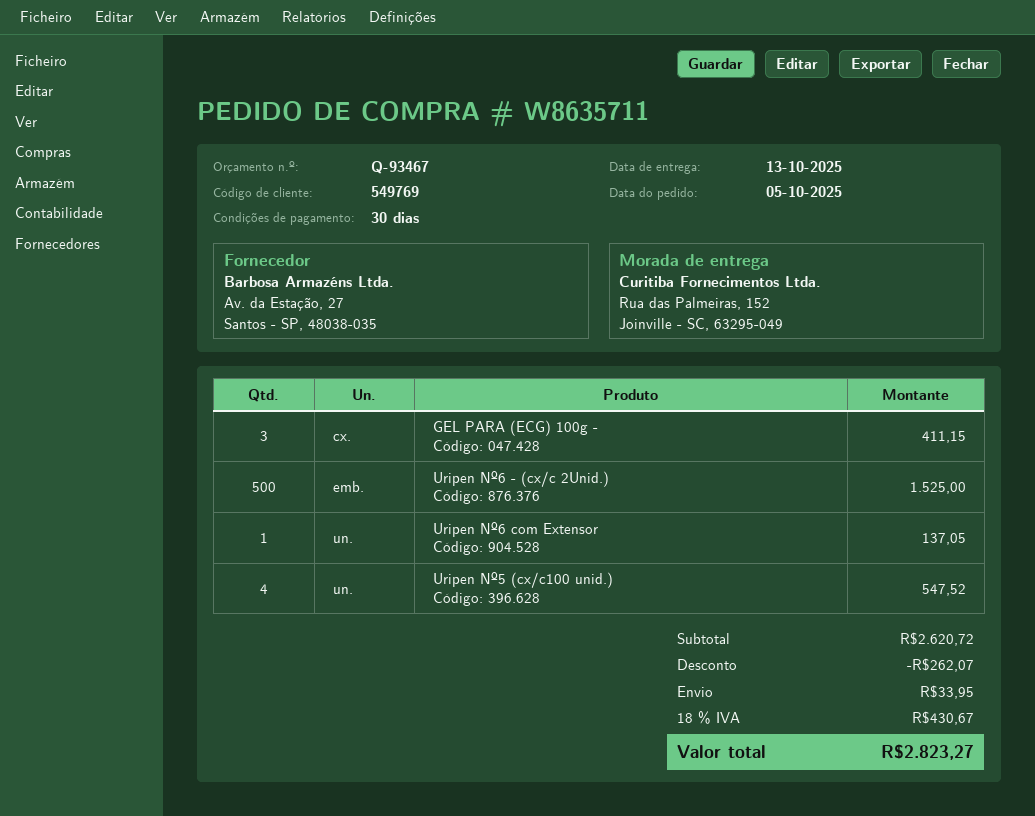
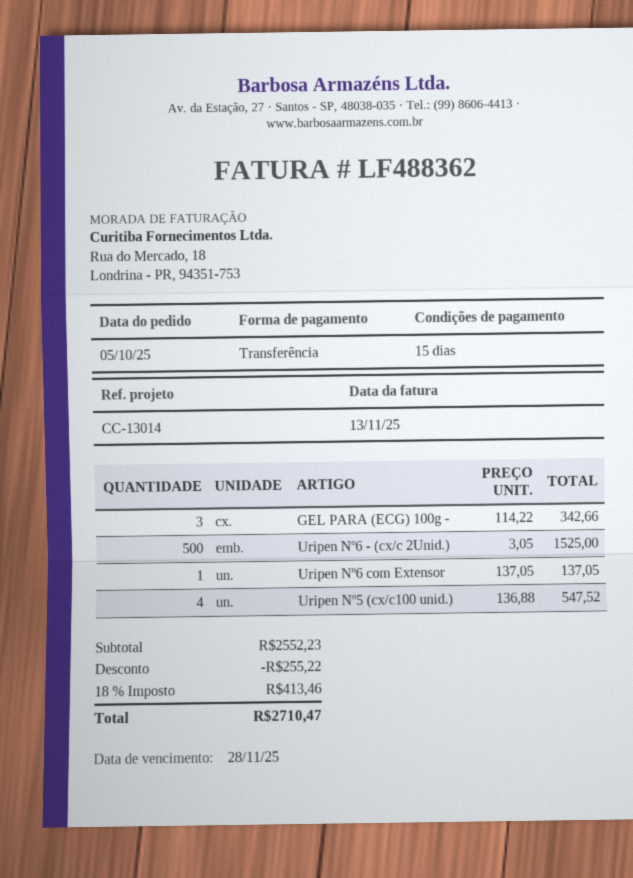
payment terms: 30 days -> 15 days
GEL PARA (ECG) 100g -: 3 for 411.15 -> 3 for 342.66
subtotal: 2620.72 -> 2552.23
discount: 262.07 -> 255.22
shipping: 33.95 -> none
tax: 18% = 430.67 -> 18% = 413.46
total: 2823.27 -> 2710.47

